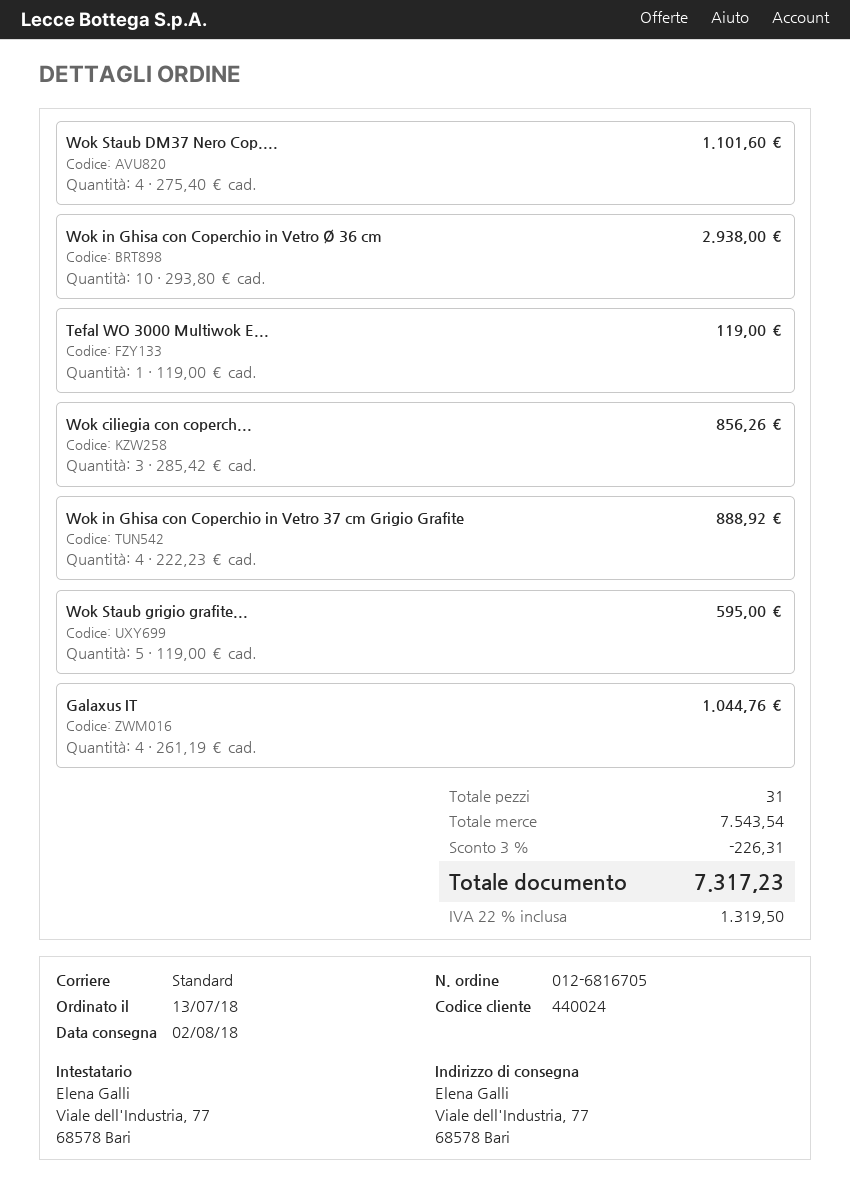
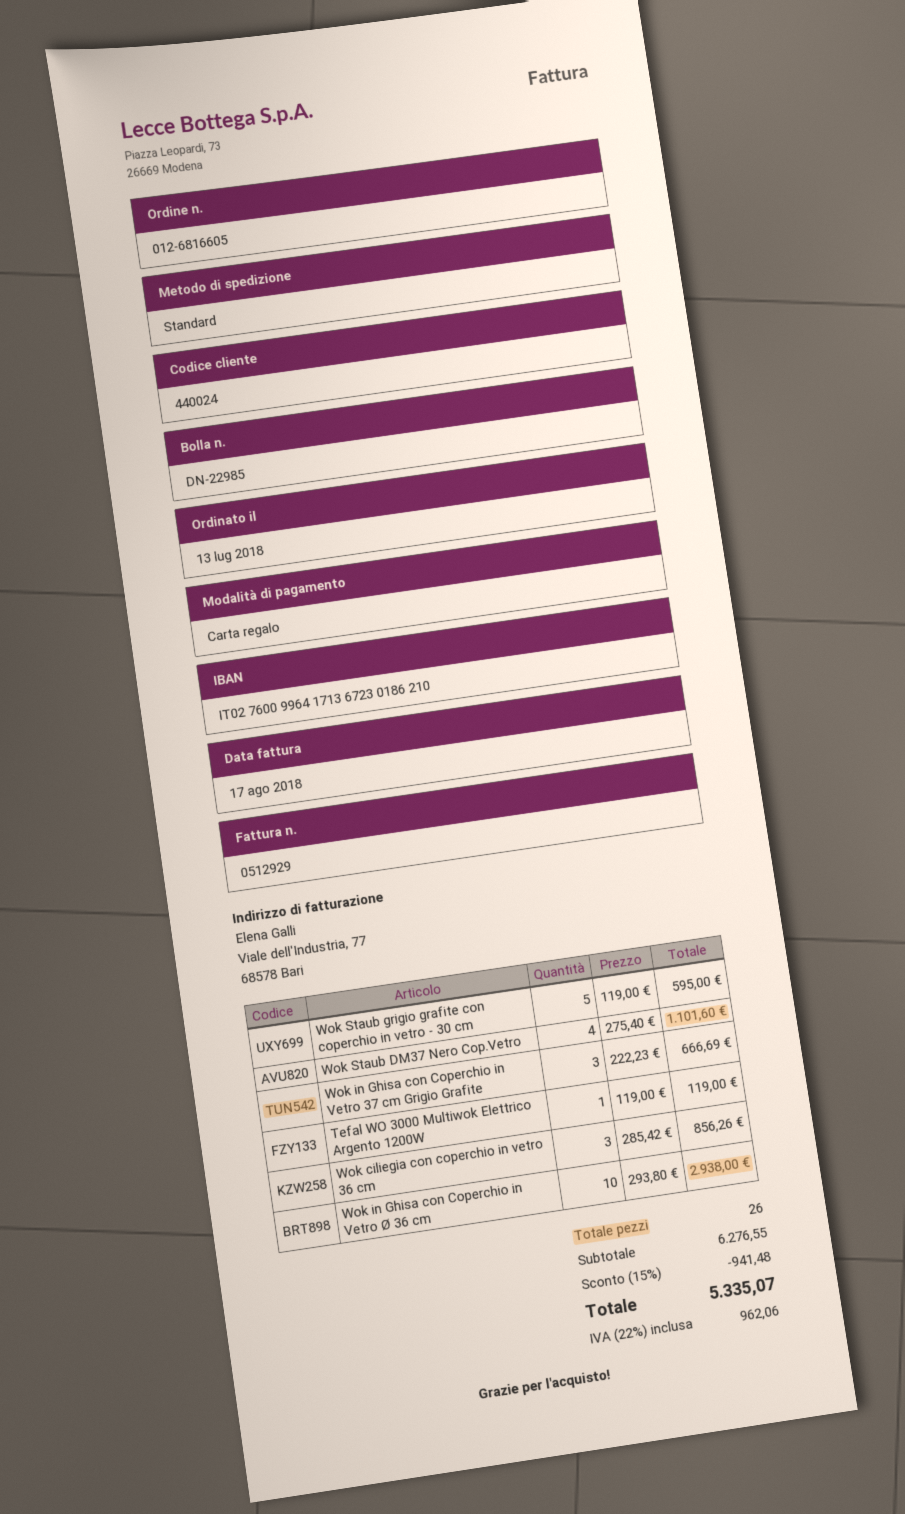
order number: 012-6816705 -> 012-6816605
Wok in Ghisa con Coperchio in Vetro 37 cm Grigio Grafite: 4 x 222.23 = 888.92 -> 3 x 222.23 = 666.69
Galaxus IT: 4 x 261.19 = 1044.76 -> none
total quantity: 31 -> 26
subtotal: 7543.54 -> 6276.55
discount: 3% = 226.31 -> 15% = 941.48
tax: 22% = 1319.50 -> 22% = 962.06
total: 7317.23 -> 5335.07

